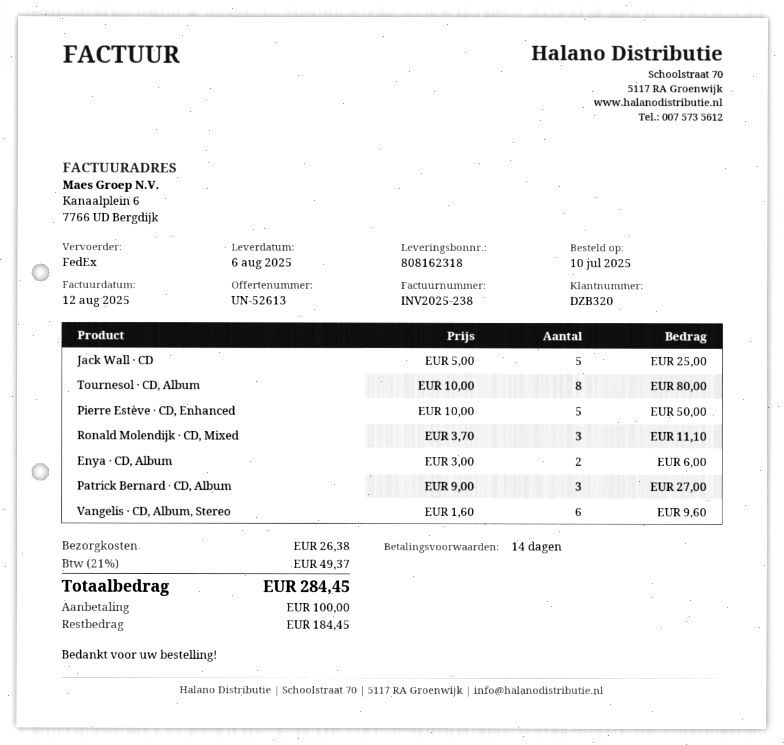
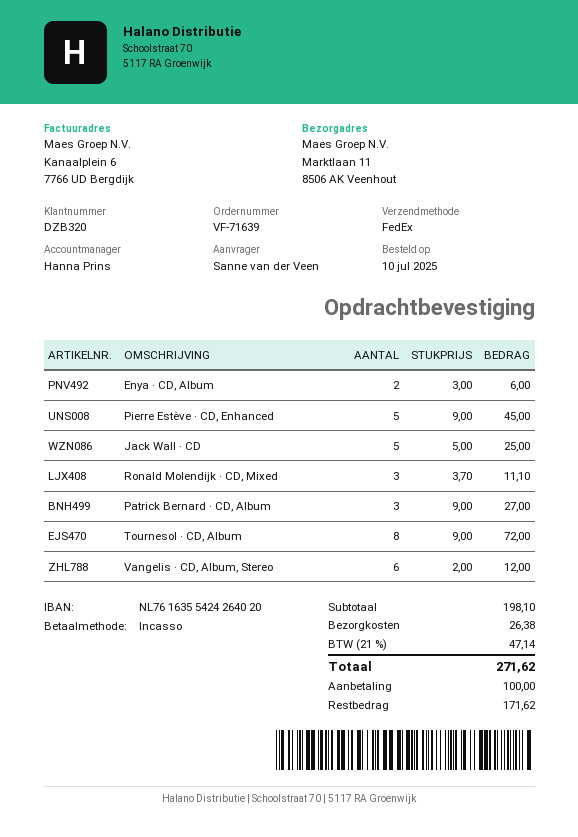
Tournesol · CD, Album: 8 x 10.00 = 80.00 -> 8 x 9.00 = 72.00
Pierre Estève · CD, Enhanced: 5 x 10.00 = 50.00 -> 5 x 9.00 = 45.00
Vangelis · CD, Album, Stereo: 6 x 1.60 = 9.60 -> 6 x 2.00 = 12.00
tax: 21% = 49.37 -> 21% = 47.14
total: 284.45 -> 271.62
balance: 184.45 -> 171.62

